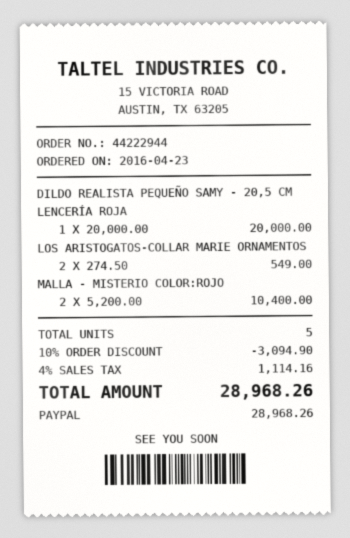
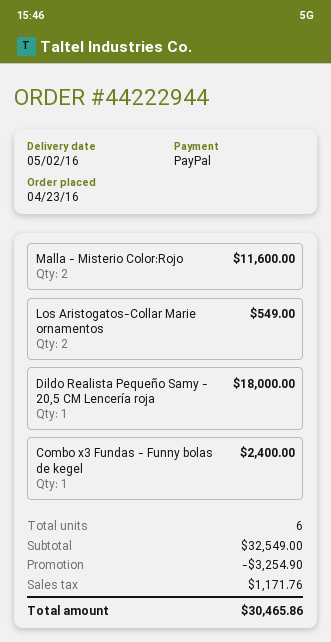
DILDO REALISTA PEQUEÑO SAMY - 20,5 CM LENCERÍA ROJA: 1 for 20000.00 -> 1 for 18000.00
MALLA - MISTERIO COLOR:ROJO: 2 for 10400.00 -> 2 for 11600.00
Combo x3 Fundas - Funny bolas de kegel: none -> 1 for 2400.00
total quantity: 5 -> 6
discount: 3094.90 -> 3254.90
tax: 1114.16 -> 1171.76
total: 28968.26 -> 30465.86

